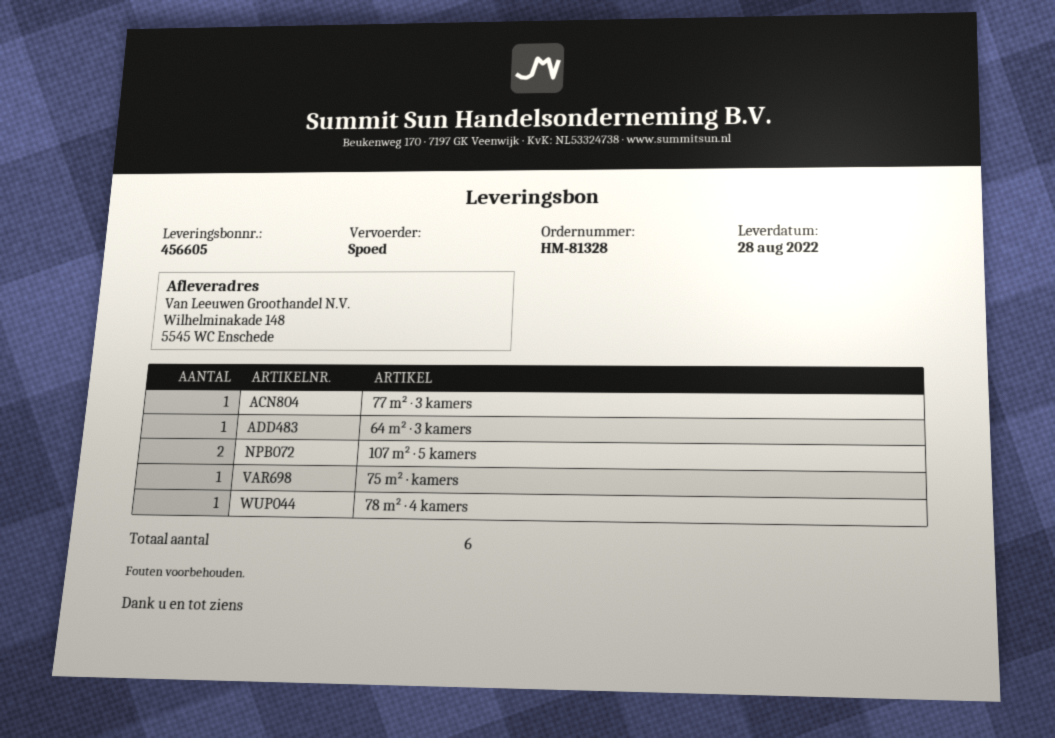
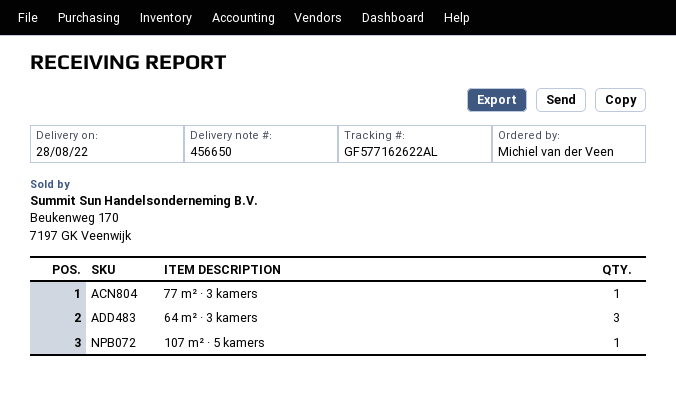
delivery note number: 456605 -> 456650
64 m² · 3 kamers: 1 -> 3
107 m² · 5 kamers: 2 -> 1
75 m² · kamers: 1 -> none
78 m² · 4 kamers: 1 -> none

